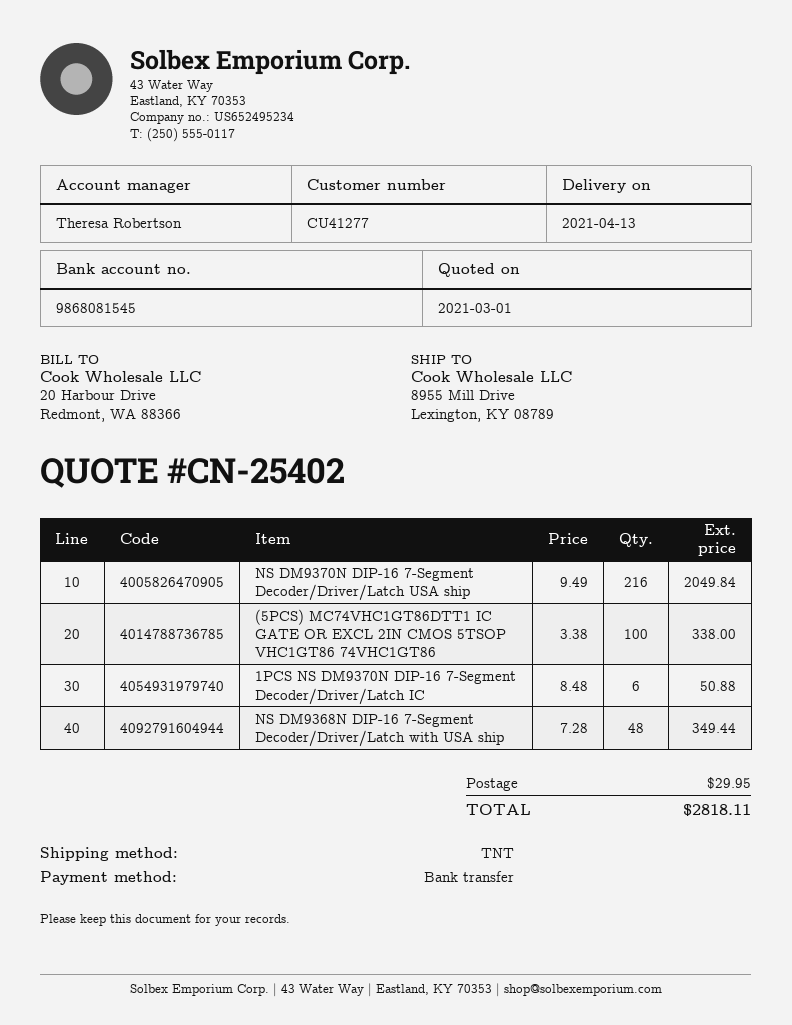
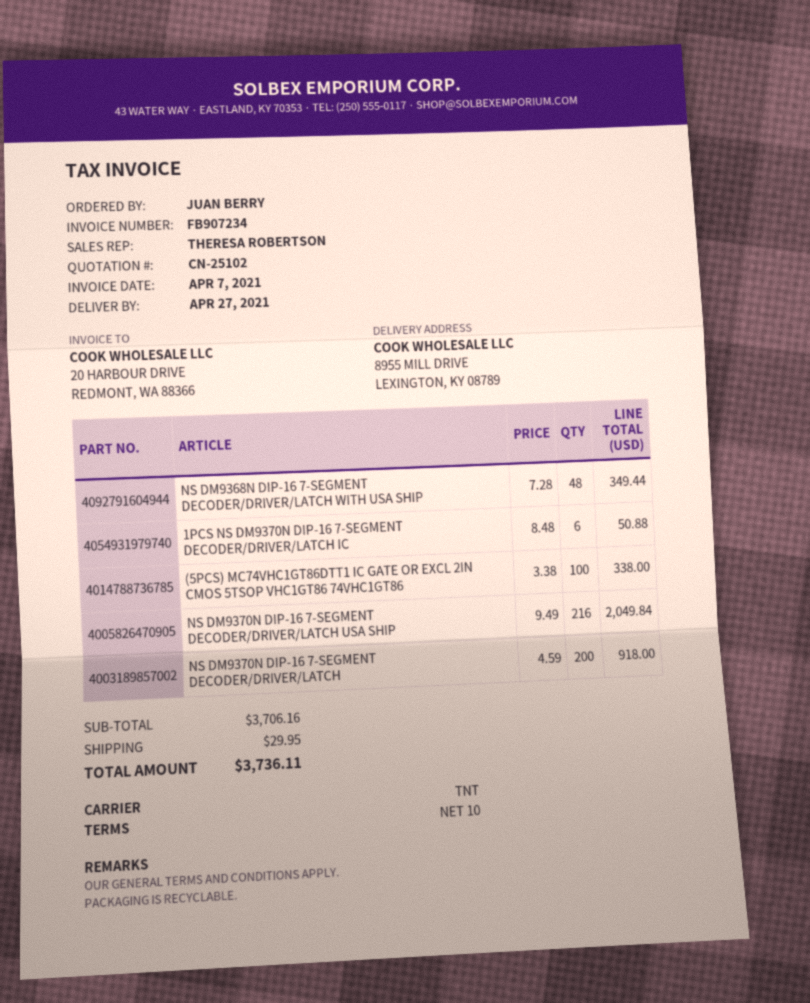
quote number: CN-25402 -> CN-25102
delivery date: 2021-04-13 -> 2021-04-27
NS DM9370N DIP-16 7-SEGMENT DECODER/DRIVER/LATCH: none -> 200 x 4.59 = 918.00
total: 2818.11 -> 3736.11

